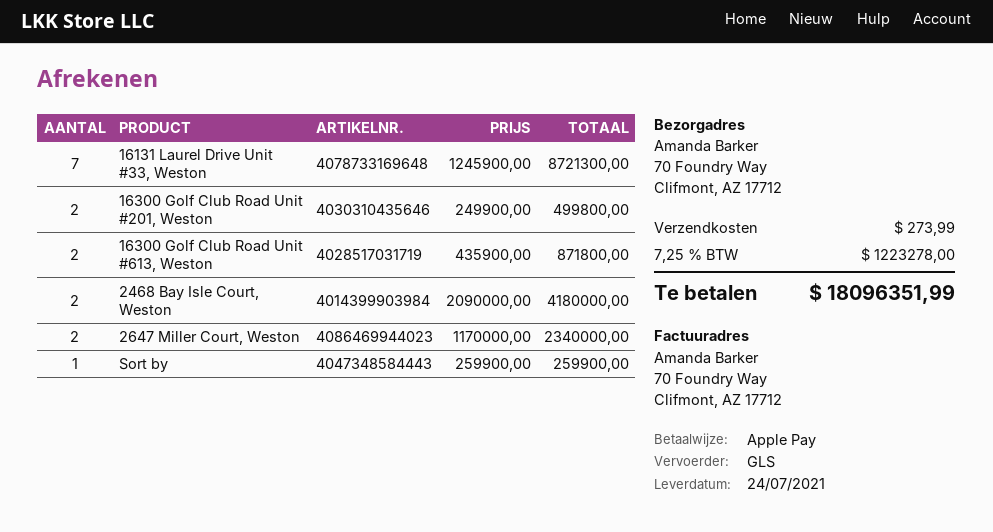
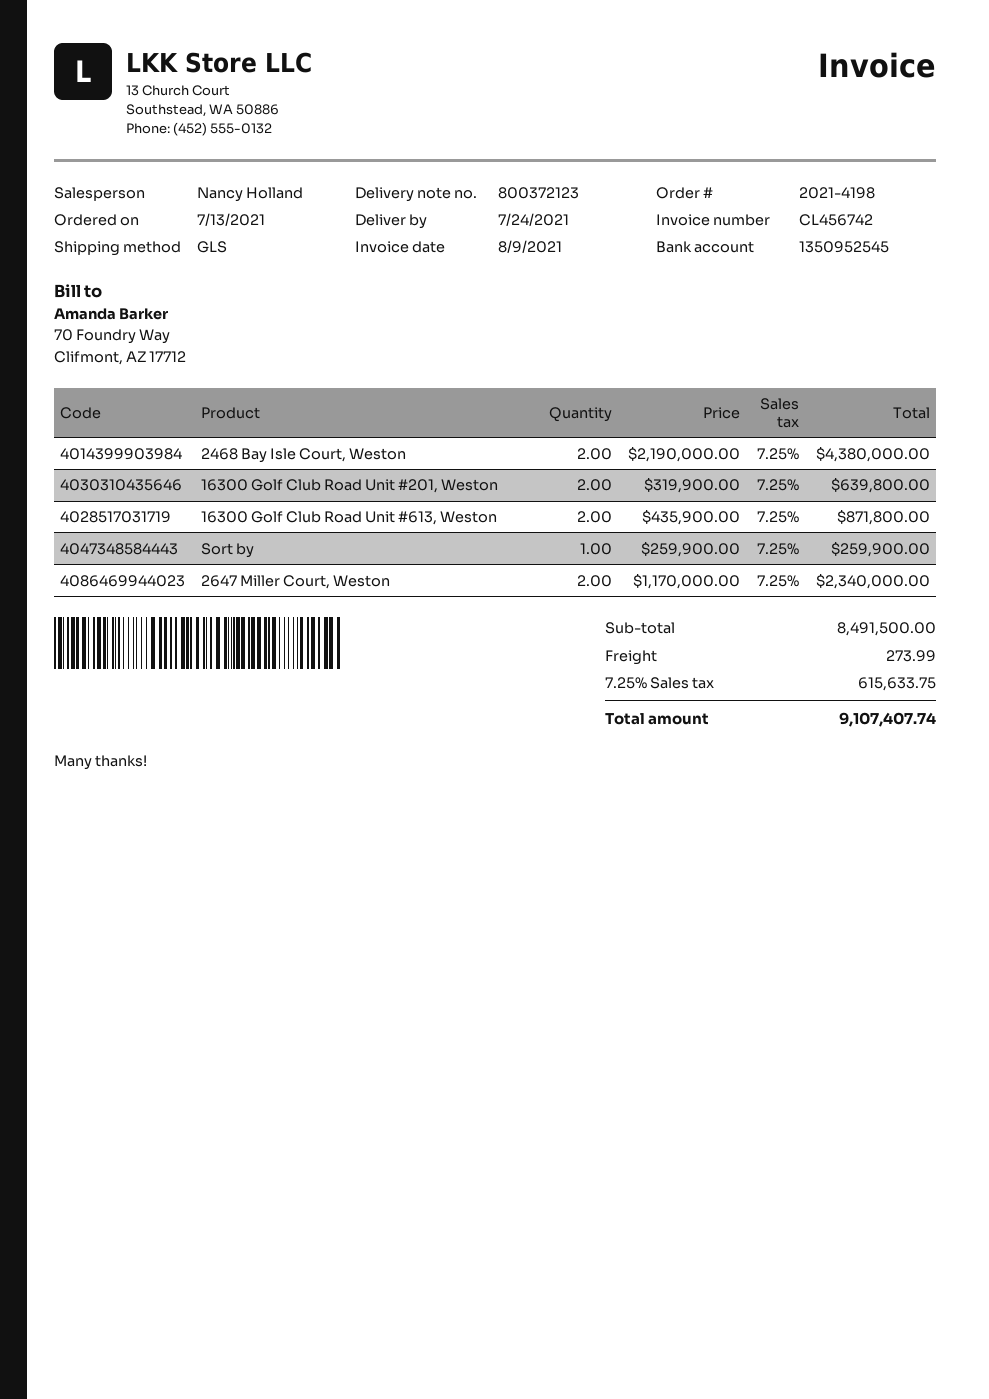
16131 Laurel Drive Unit #33, Weston: 7 x 1245900.00 = 8721300.00 -> none
16300 Golf Club Road Unit #201, Weston: 2 x 249900.00 = 499800.00 -> 2 x 319900.00 = 639800.00
2468 Bay Isle Court, Weston: 2 x 2090000.00 = 4180000.00 -> 2 x 2190000.00 = 4380000.00
tax: 7.25% = 1223278.00 -> 7.25% = 615633.75
total: 18096351.99 -> 9107407.74

